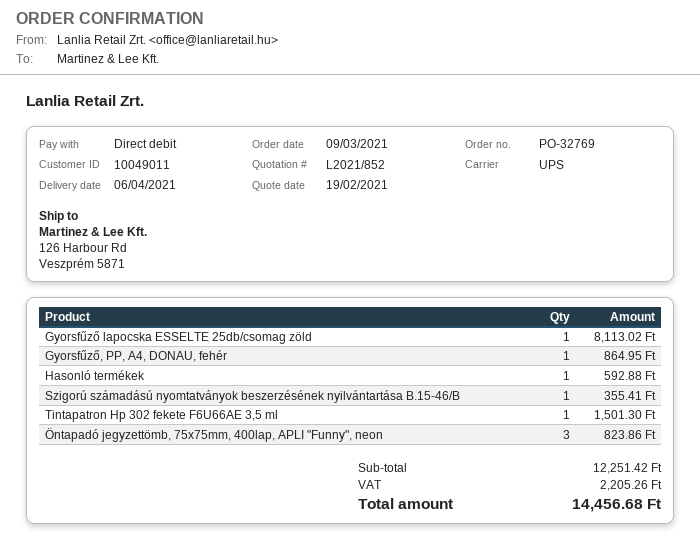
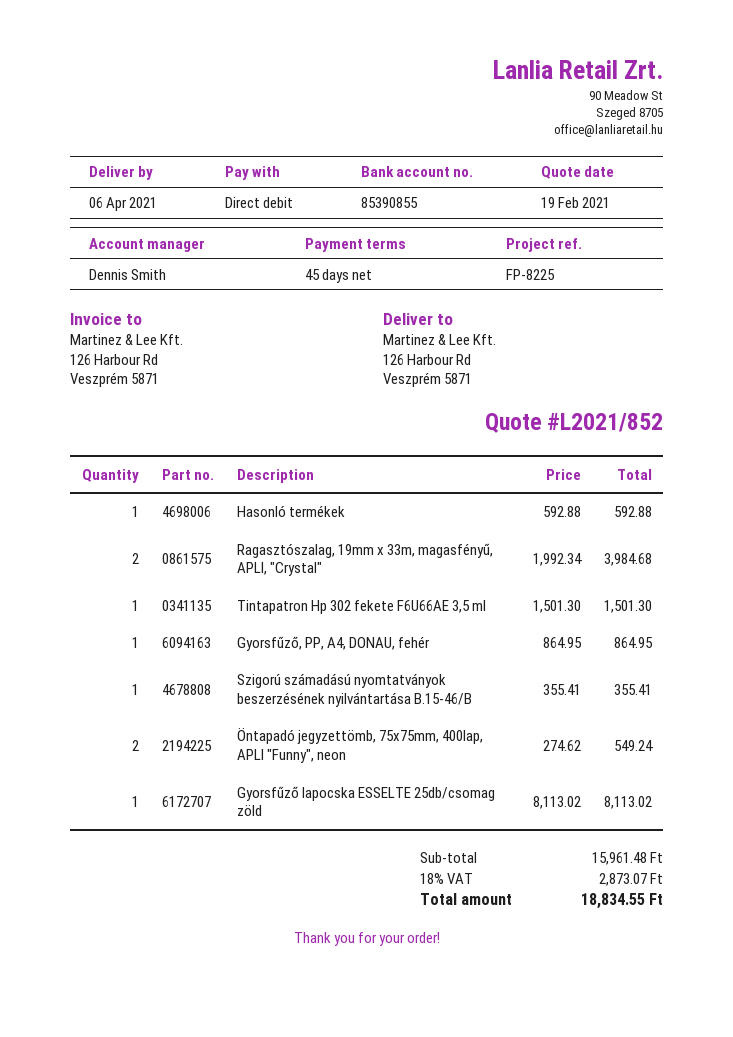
Öntapadó jegyzettömb, 75x75mm, 400lap, APLI "Funny", neon: 3 for 823.86 -> 2 for 549.24
Ragasztószalag, 19mm x 33m, magasfényű, APLI, "Crystal": none -> 2 for 3984.68
subtotal: 12251.42 -> 15961.48
tax: 2205.26 -> 2873.07
total: 14456.68 -> 18834.55

